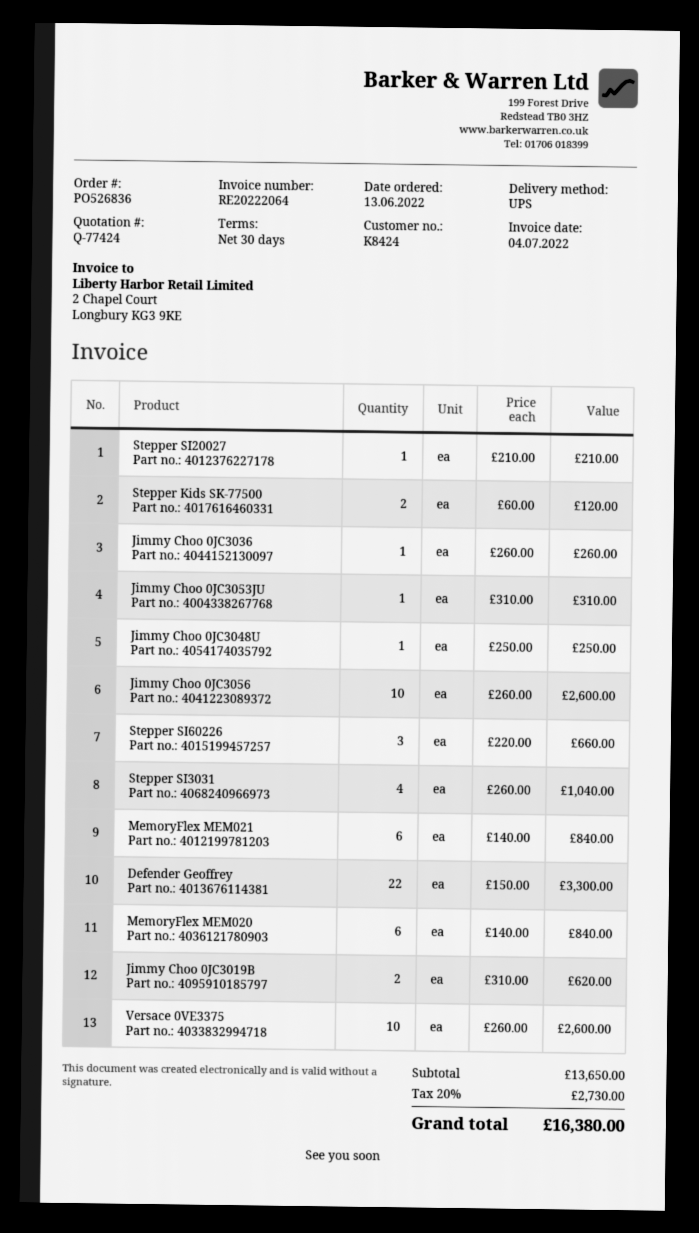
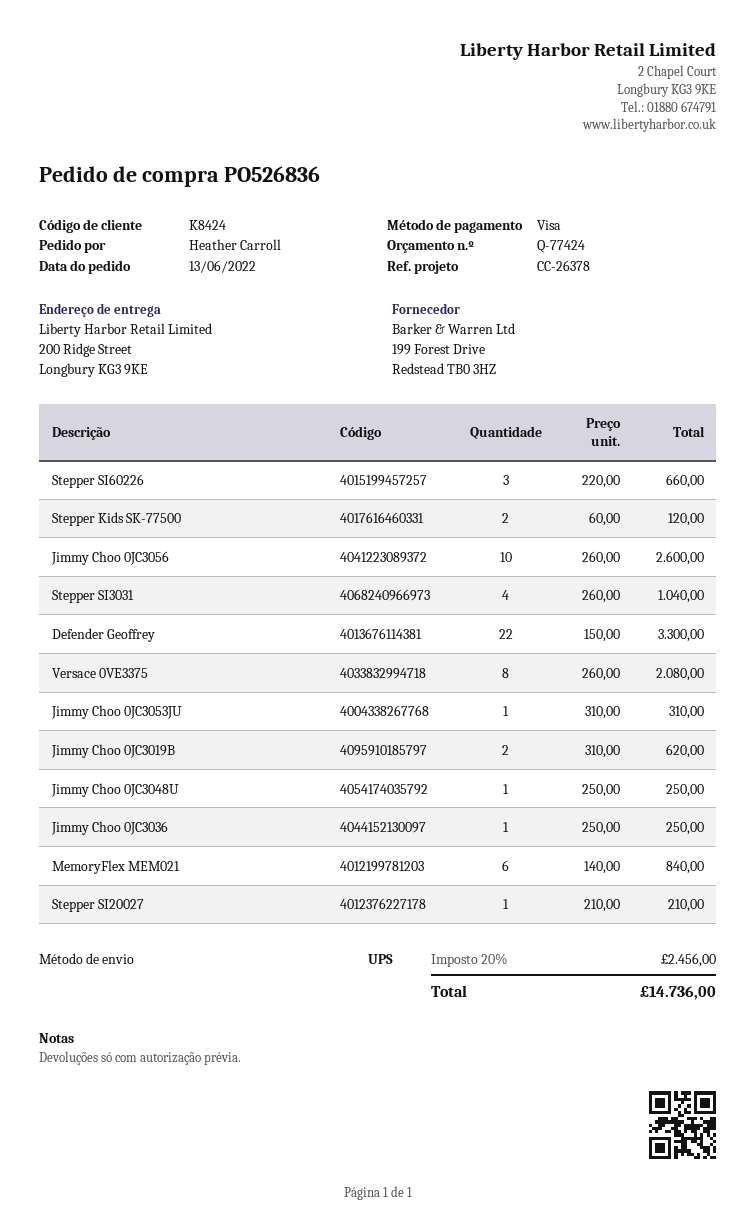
Jimmy Choo 0JC3036: 1 x 260.00 = 260.00 -> 1 x 250.00 = 250.00
MemoryFlex MEM020: 6 x 140.00 = 840.00 -> none
Versace 0VE3375: 10 x 260.00 = 2600.00 -> 8 x 260.00 = 2080.00
tax: 20% = 2730.00 -> 20% = 2456.00
total: 16380.00 -> 14736.00

